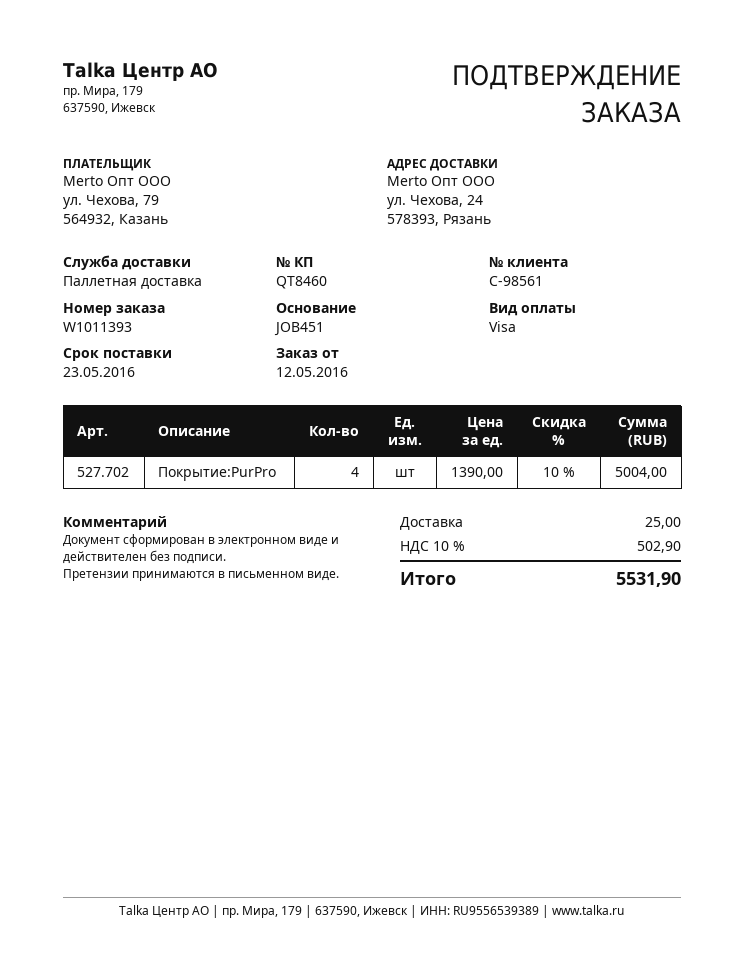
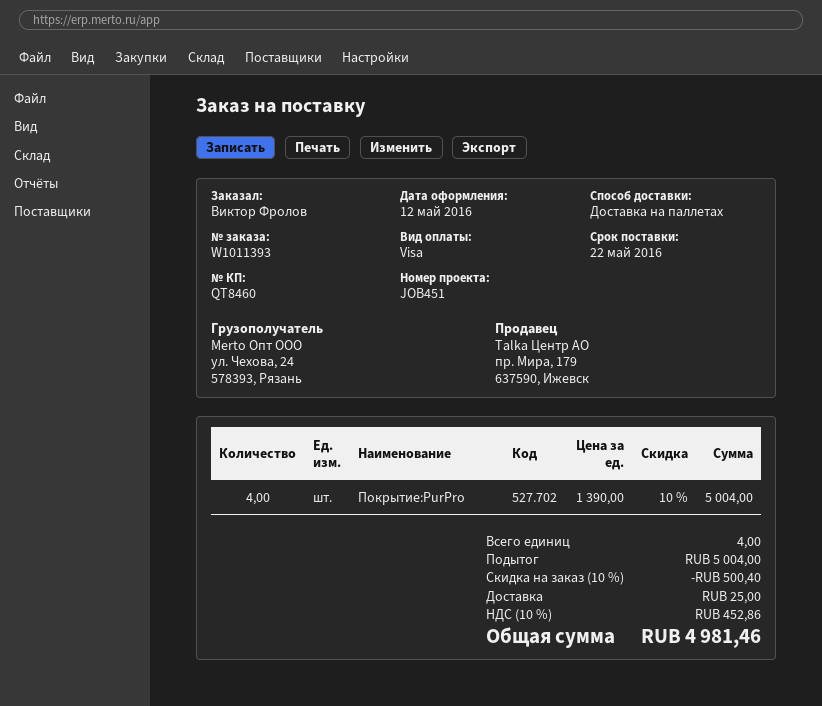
delivery date: 2016-05-23 -> 2016-05-22
discount: none -> 10% = 500.40
tax: 10% = 502.90 -> 10% = 452.86
total: 5531.90 -> 4981.46

